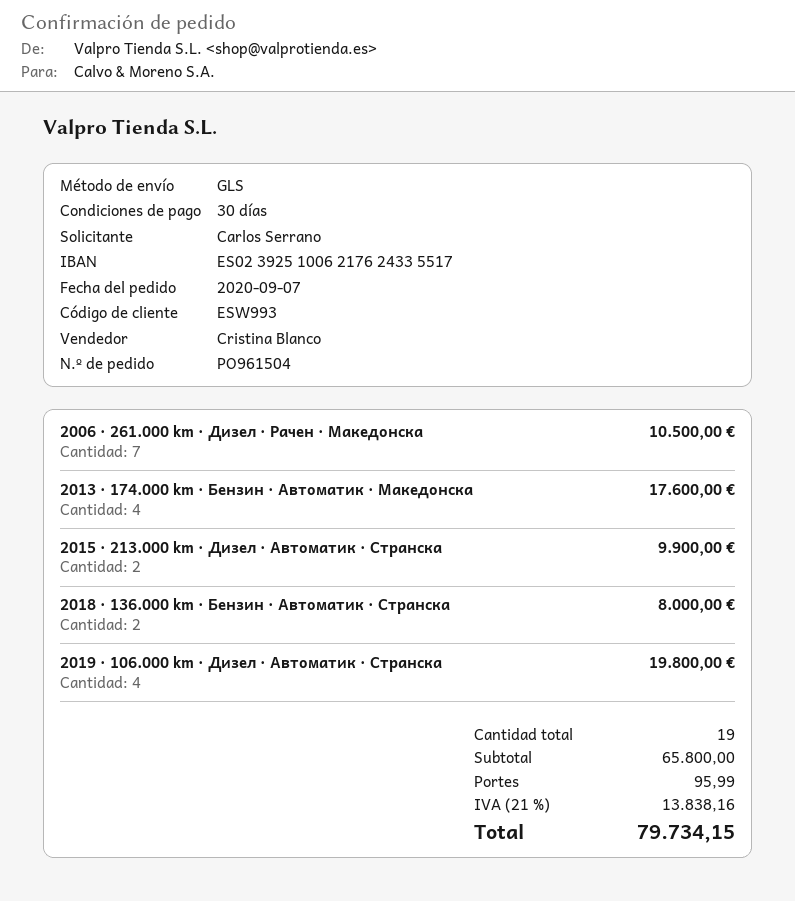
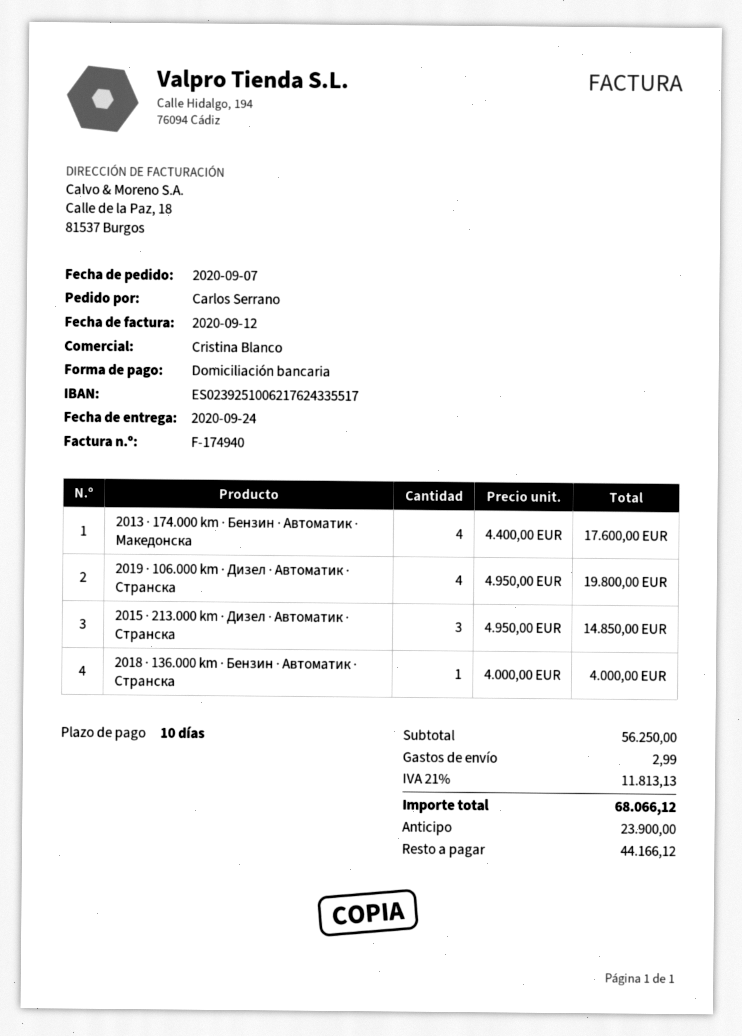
payment terms: 30 days -> 10 days
2006 · 261.000 km · Дизел · Рачен · Македонска: 7 for 10500.00 -> none
2015 · 213.000 km · Дизел · Автоматик · Странска: 2 for 9900.00 -> 3 for 14850.00
2018 · 136.000 km · Бензин · Автоматик · Странска: 2 for 8000.00 -> 1 for 4000.00
subtotal: 65800.00 -> 56250.00
shipping: 95.99 -> 2.99
tax: 21% = 13838.16 -> 21% = 11813.13
total: 79734.15 -> 68066.12

